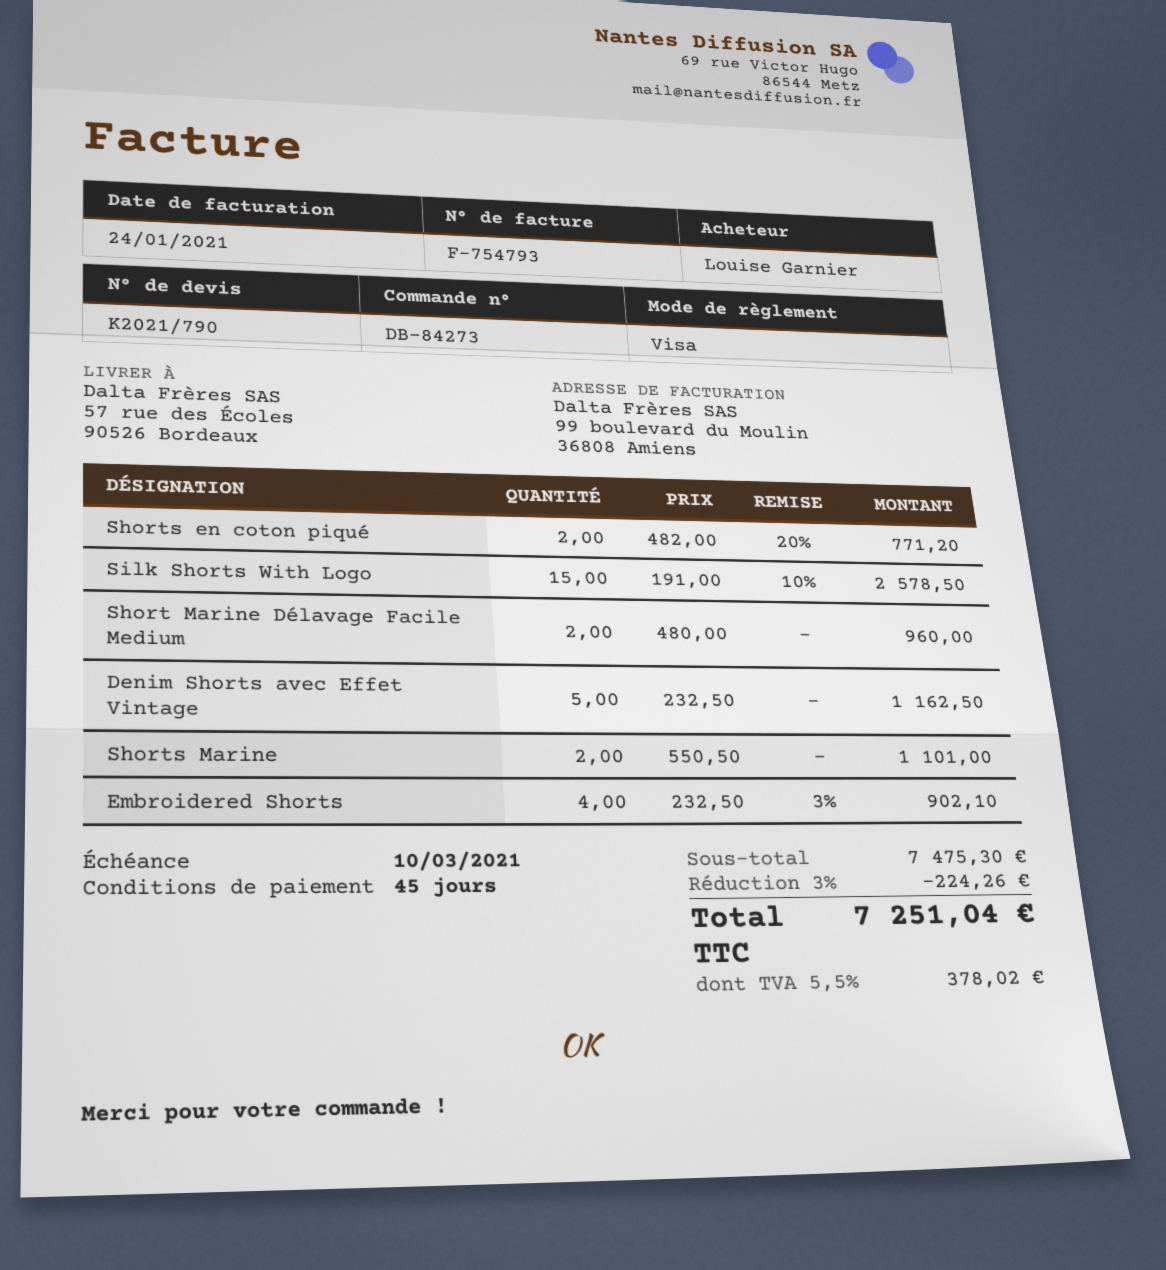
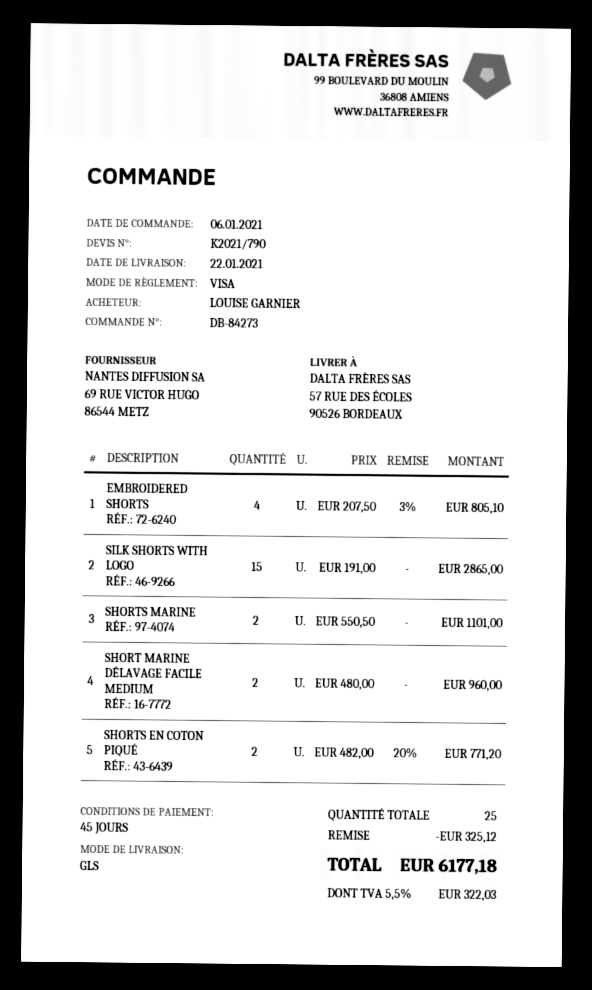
Silk Shorts With Logo: 15 x 191.00 - 10% = 2578.50 -> 15 x 191.00 = 2865.00
Denim Shorts avec Effet Vintage: 5 x 232.50 = 1162.50 -> none
Embroidered Shorts: 4 x 232.50 - 3% = 902.10 -> 4 x 207.50 - 3% = 805.10
discount: 224.26 -> 325.12
tax: 5.5% = 378.02 -> 5.5% = 322.03
total: 7251.04 -> 6177.18

